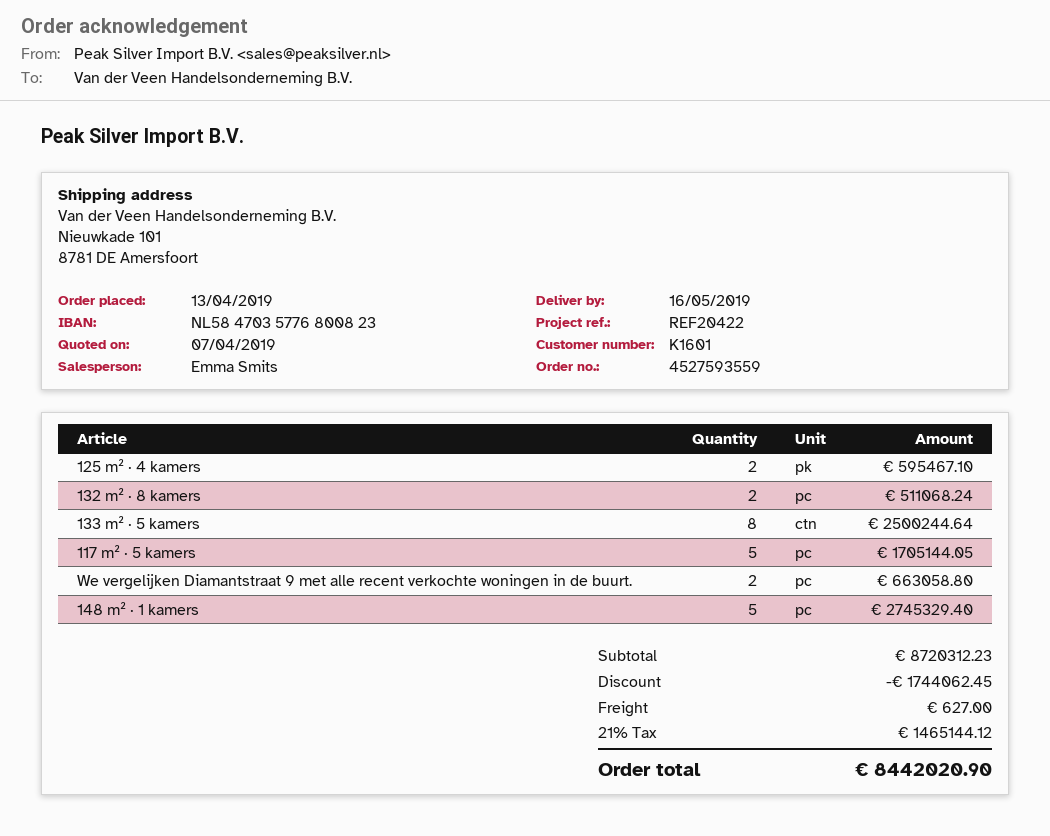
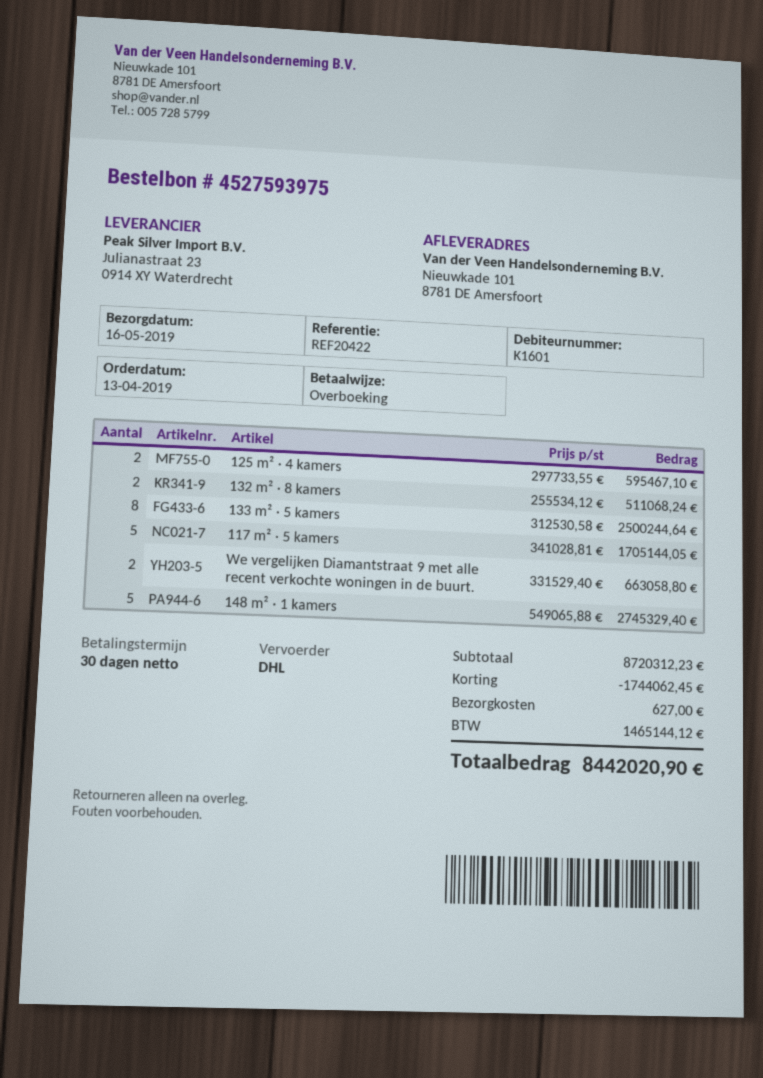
order number: 4527593559 -> 4527593975

